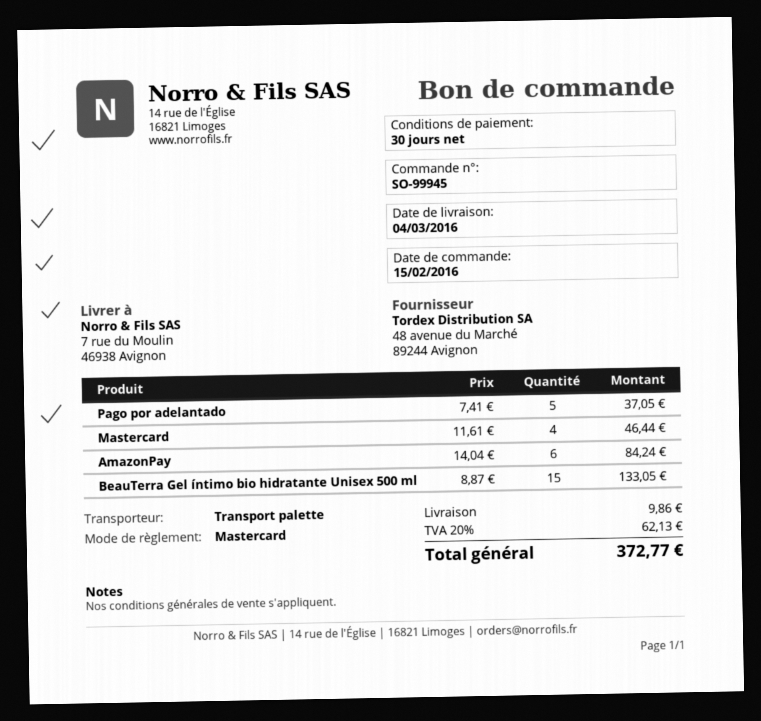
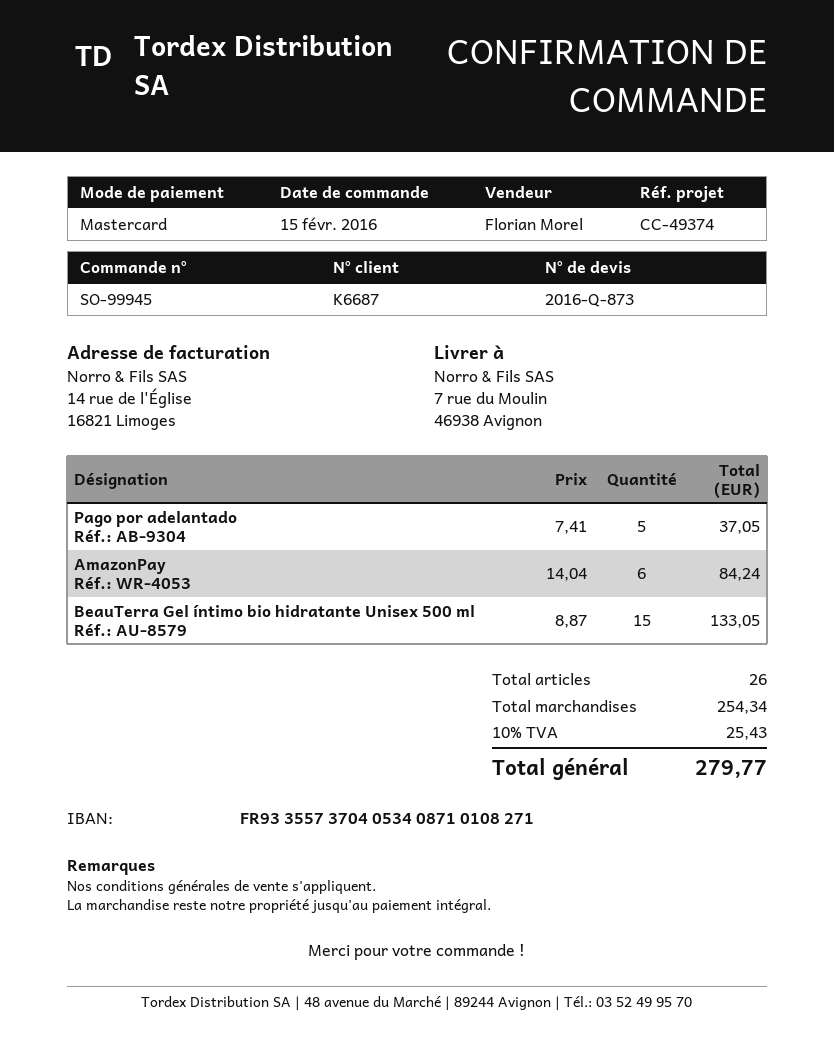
Mastercard: 4 x 11.61 = 46.44 -> none
shipping: 9.86 -> none
tax: 20% = 62.13 -> 10% = 25.43
total: 372.77 -> 279.77

